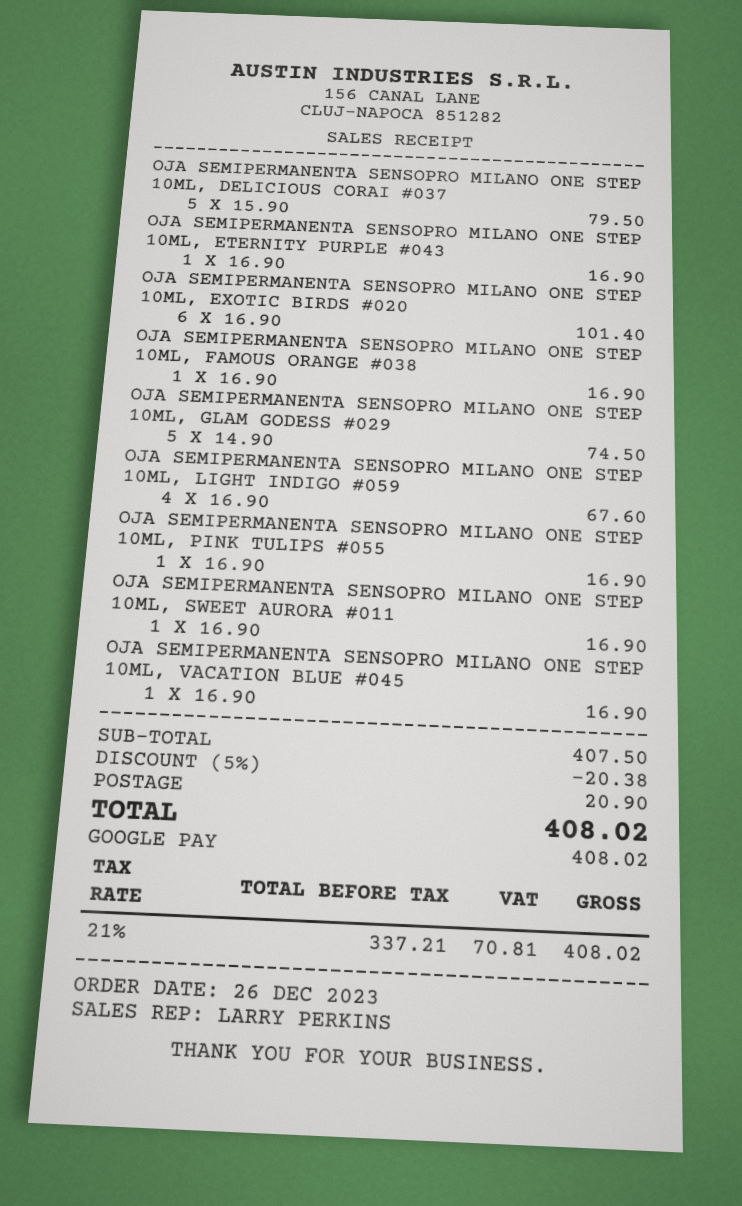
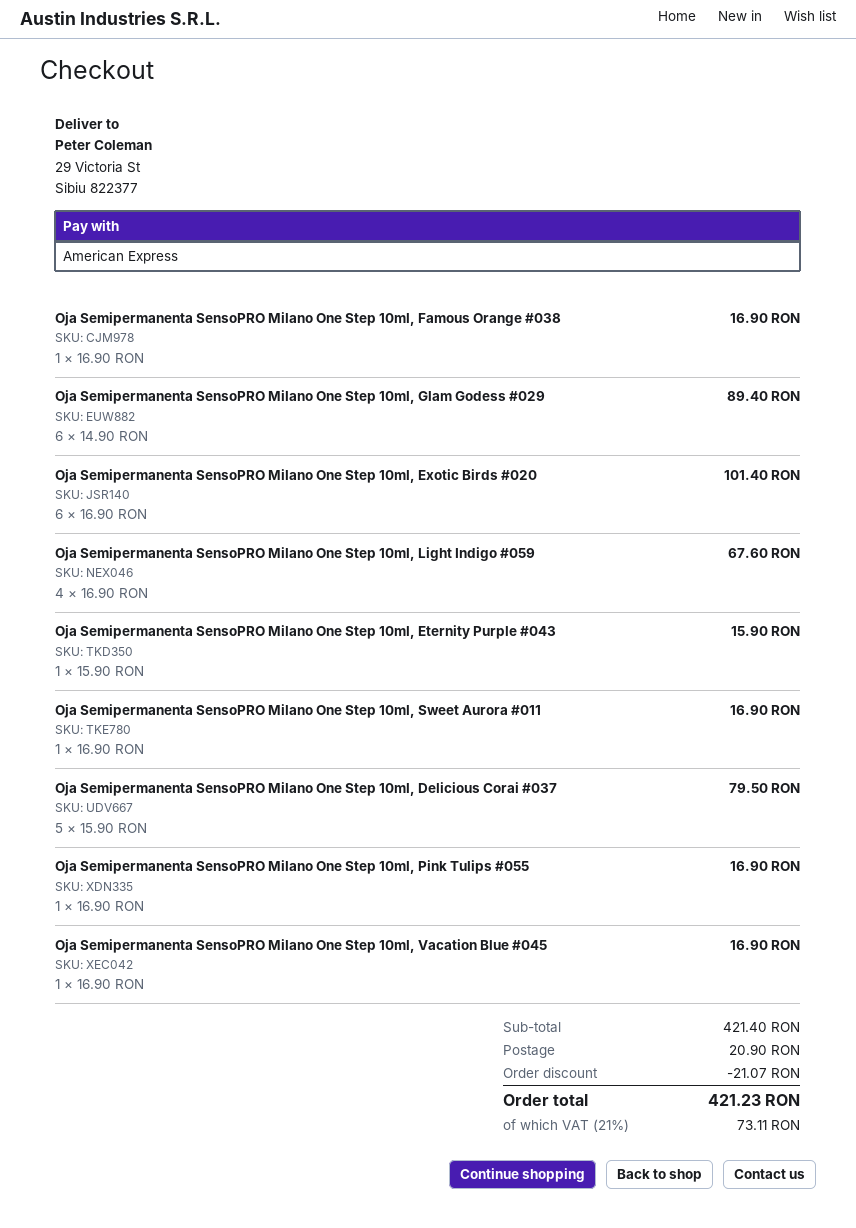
payment method: Google Pay -> American Express
OJA SEMIPERMANENTA SENSOPRO MILANO ONE STEP 10ML, ETERNITY PURPLE #043: 1 x 16.90 = 16.90 -> 1 x 15.90 = 15.90
OJA SEMIPERMANENTA SENSOPRO MILANO ONE STEP 10ML, GLAM GODESS #029: 5 x 14.90 = 74.50 -> 6 x 14.90 = 89.40
subtotal: 407.50 -> 421.40
discount: 20.38 -> 21.07
tax: 21% = 70.81 -> 21% = 73.11
total: 408.02 -> 421.23

